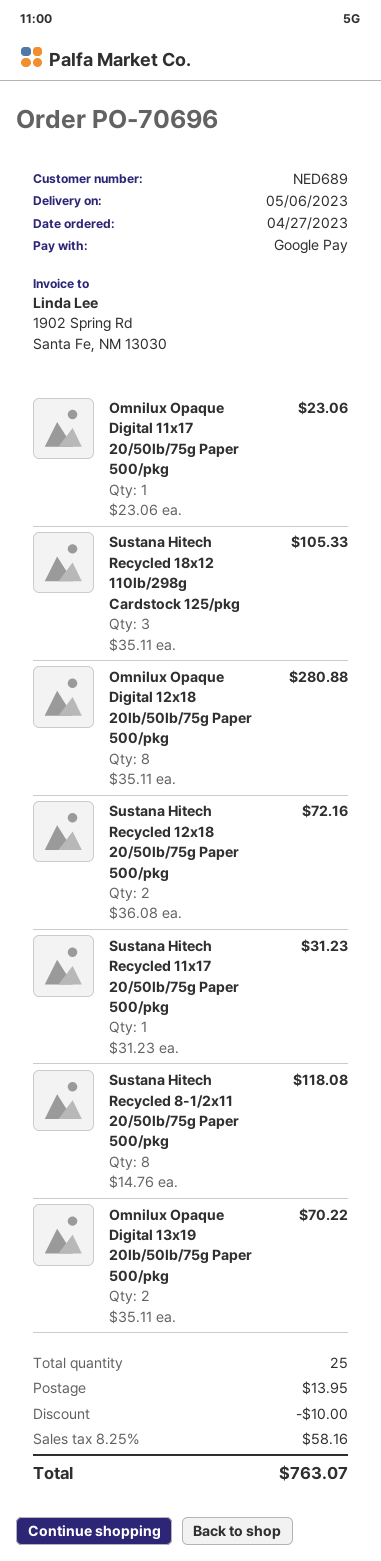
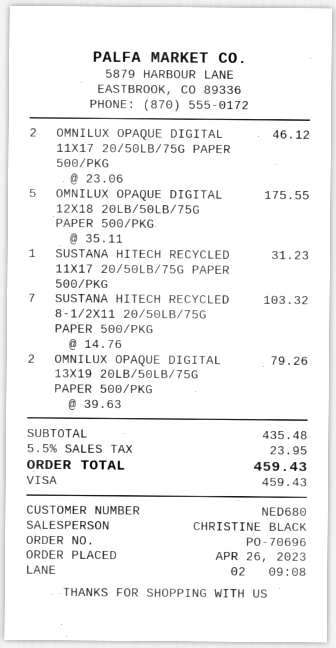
order date: 2023-04-27 -> 2023-04-26
customer number: NED689 -> NED680
payment method: Google Pay -> Visa
Omnilux Opaque Digital 11x17 20/50lb/75g Paper 500/pkg: 1 x 23.06 = 23.06 -> 2 x 23.06 = 46.12
Sustana Hitech Recycled 18x12 110lb/298g Cardstock 125/pkg: 3 x 35.11 = 105.33 -> none
Omnilux Opaque Digital 12x18 20lb/50lb/75g Paper 500/pkg: 8 x 35.11 = 280.88 -> 5 x 35.11 = 175.55
Sustana Hitech Recycled 12x18 20/50lb/75g Paper 500/pkg: 2 x 36.08 = 72.16 -> none
Sustana Hitech Recycled 8-1/2x11 20/50lb/75g Paper 500/pkg: 8 x 14.76 = 118.08 -> 7 x 14.76 = 103.32
Omnilux Opaque Digital 13x19 20lb/50lb/75g Paper 500/pkg: 2 x 35.11 = 70.22 -> 2 x 39.63 = 79.26
discount: 10.00 -> none
shipping: 13.95 -> none
tax: 8.25% = 58.16 -> 5.5% = 23.95
total: 763.07 -> 459.43

